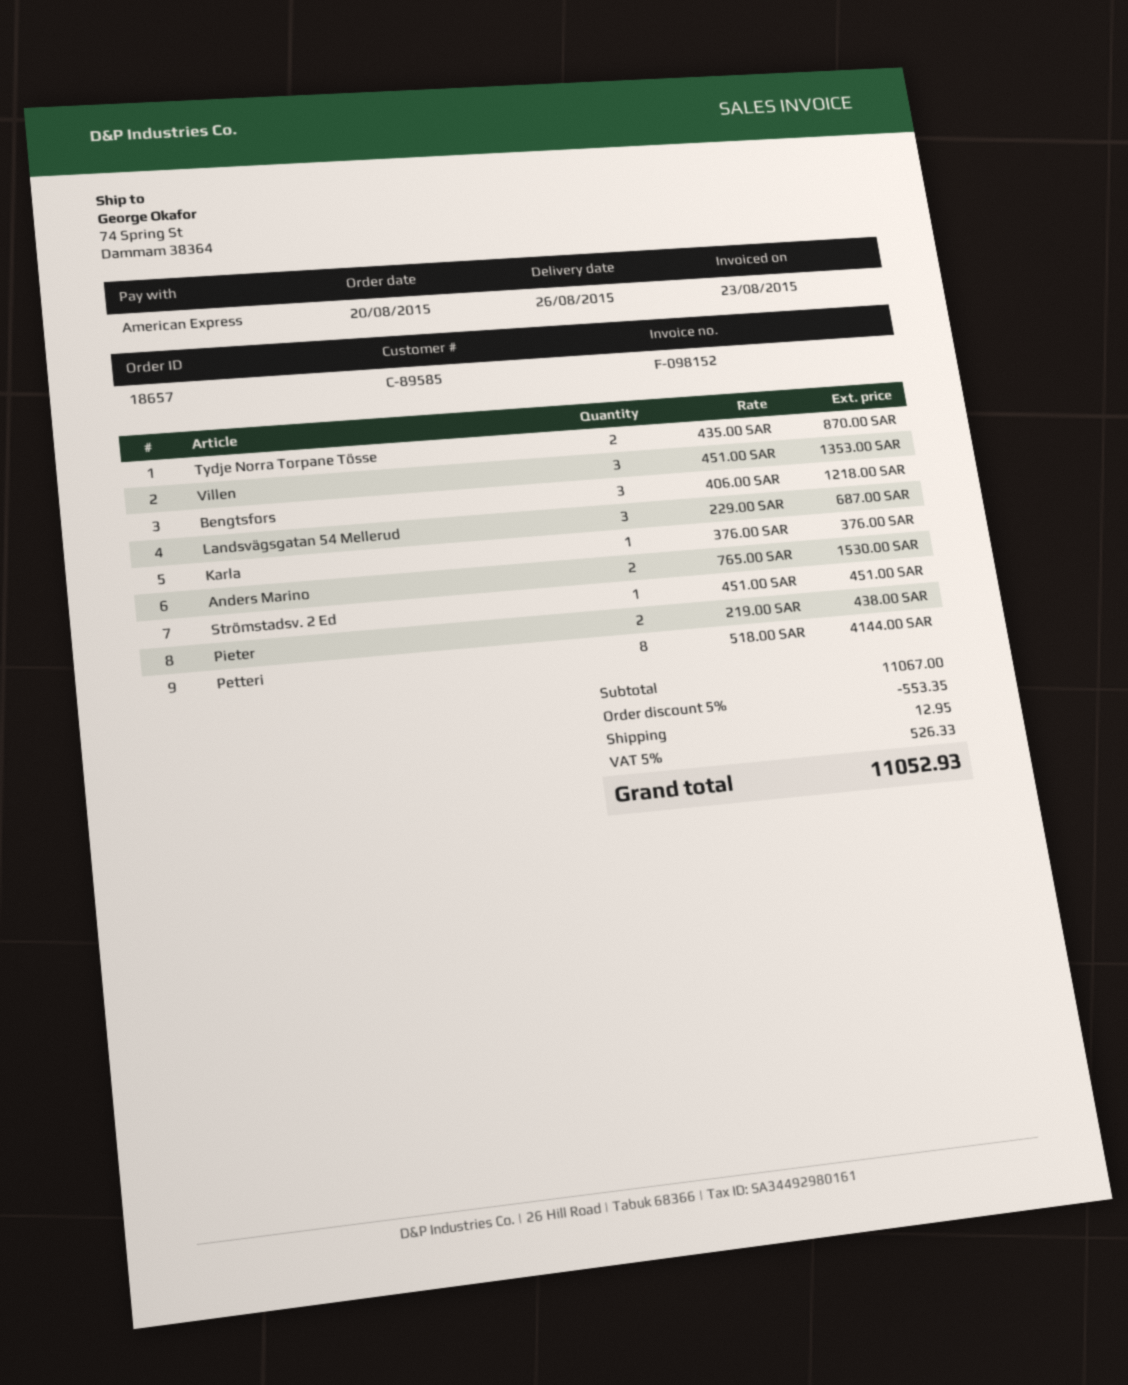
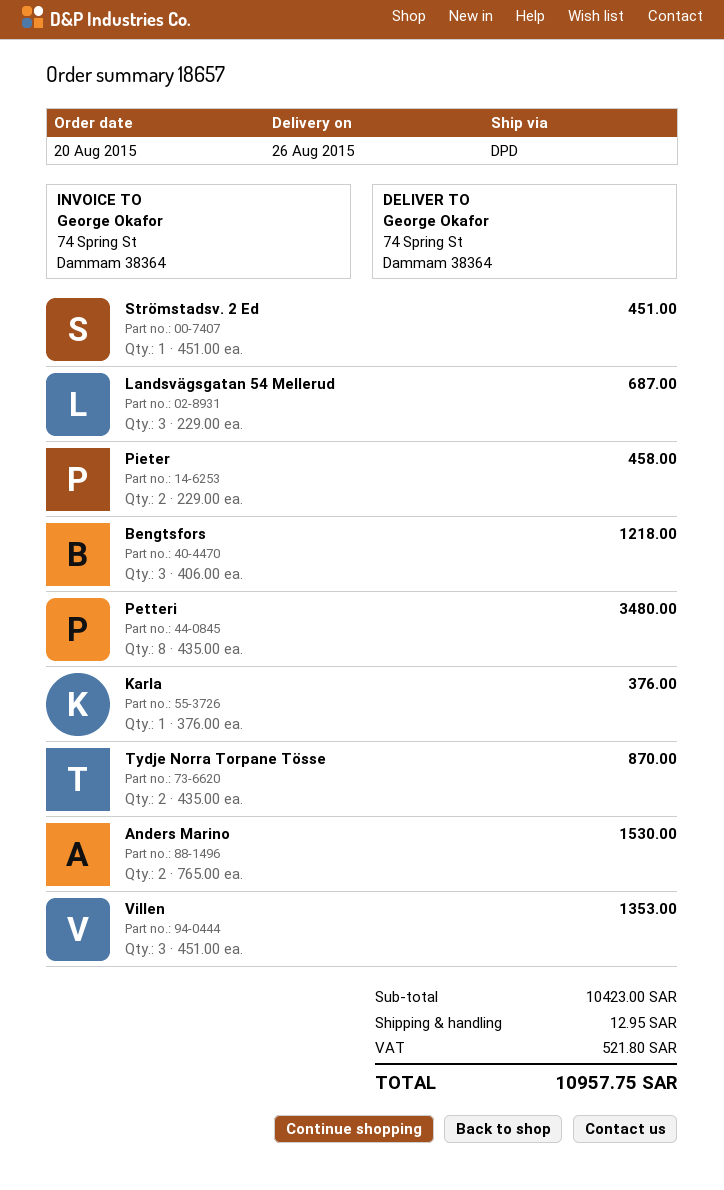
Pieter: 2 x 219.00 = 438.00 -> 2 x 229.00 = 458.00
Petteri: 8 x 518.00 = 4144.00 -> 8 x 435.00 = 3480.00
subtotal: 11067.00 -> 10423.00
discount: 5% = 553.35 -> none
tax: 526.33 -> 521.80
total: 11052.93 -> 10957.75

